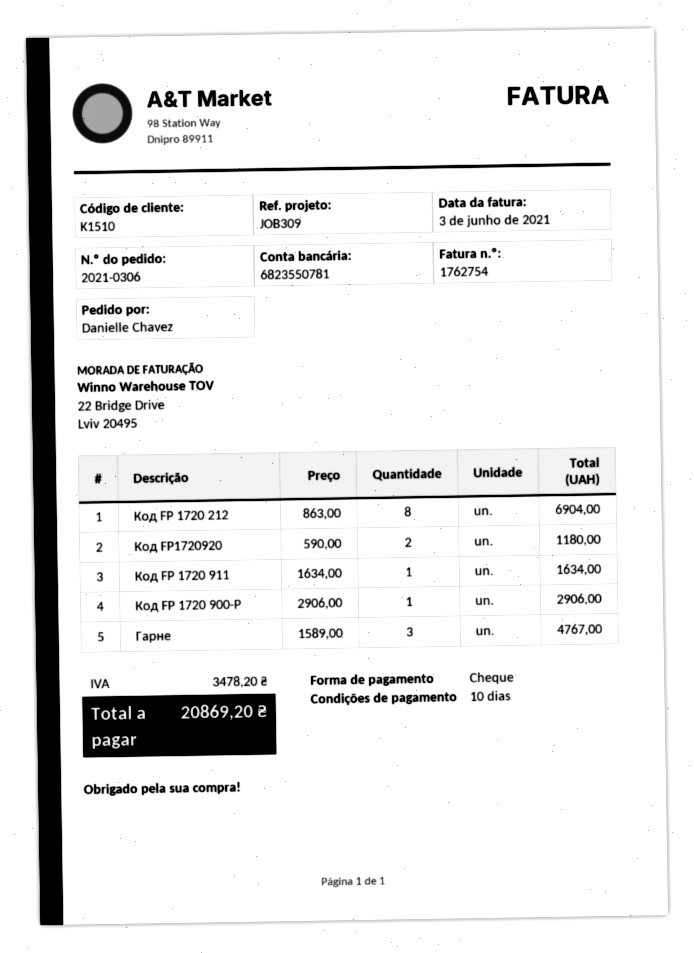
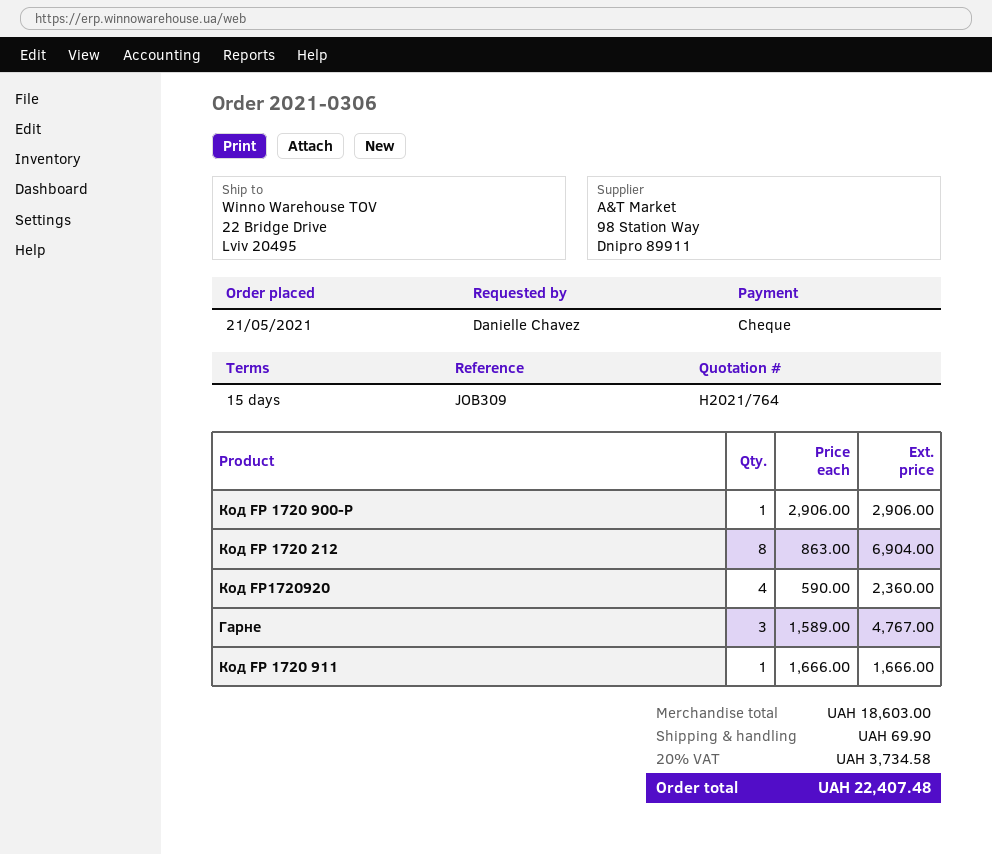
payment terms: 10 days -> 15 days
Код FP1720920: 2 x 590.00 = 1180.00 -> 4 x 590.00 = 2360.00
Код FP 1720 911: 1 x 1634.00 = 1634.00 -> 1 x 1666.00 = 1666.00
shipping: none -> 69.90
tax: 3478.20 -> 3734.58
total: 20869.20 -> 22407.48

